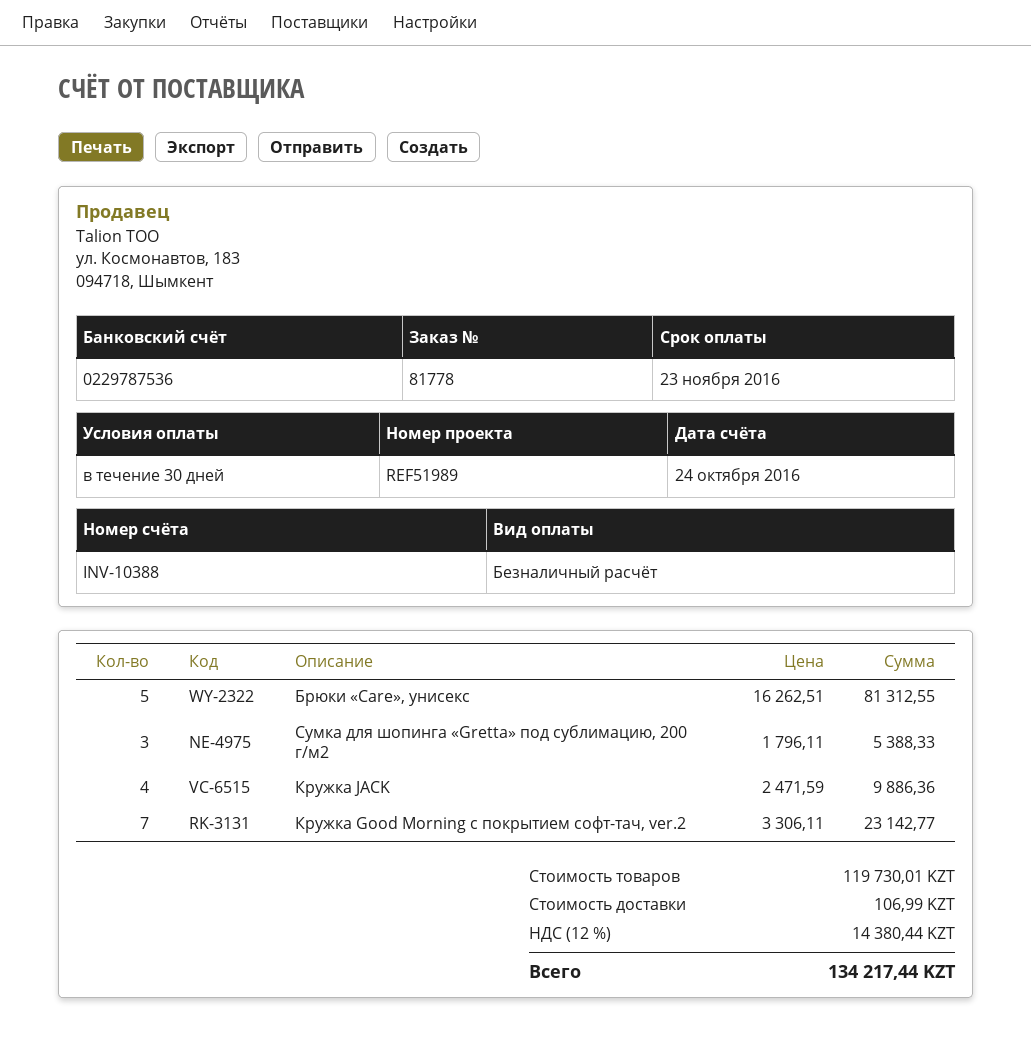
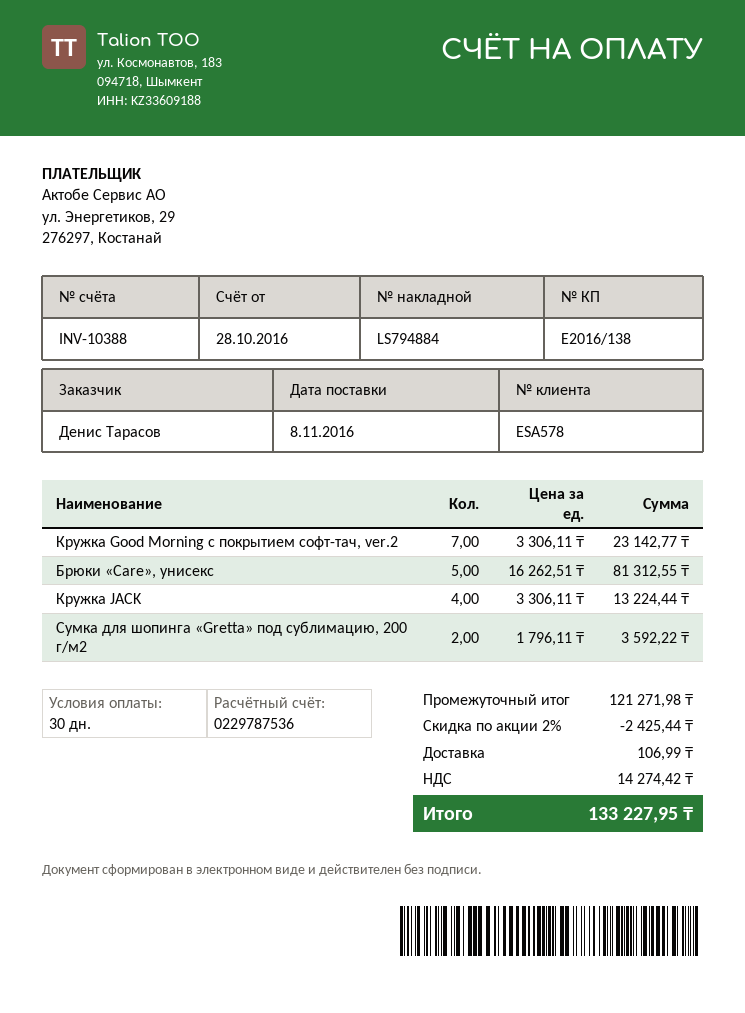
invoice date: 2016-10-24 -> 2016-10-28
Сумка для шопинга «Gretta» под сублимацию, 200 г/м2: 3 x 1796.11 = 5388.33 -> 2 x 1796.11 = 3592.22
Кружка JACK: 4 x 2471.59 = 9886.36 -> 4 x 3306.11 = 13224.44
subtotal: 119730.01 -> 121271.98
discount: none -> 2% = 2425.44
tax: 14380.44 -> 14274.42
total: 134217.44 -> 133227.95

